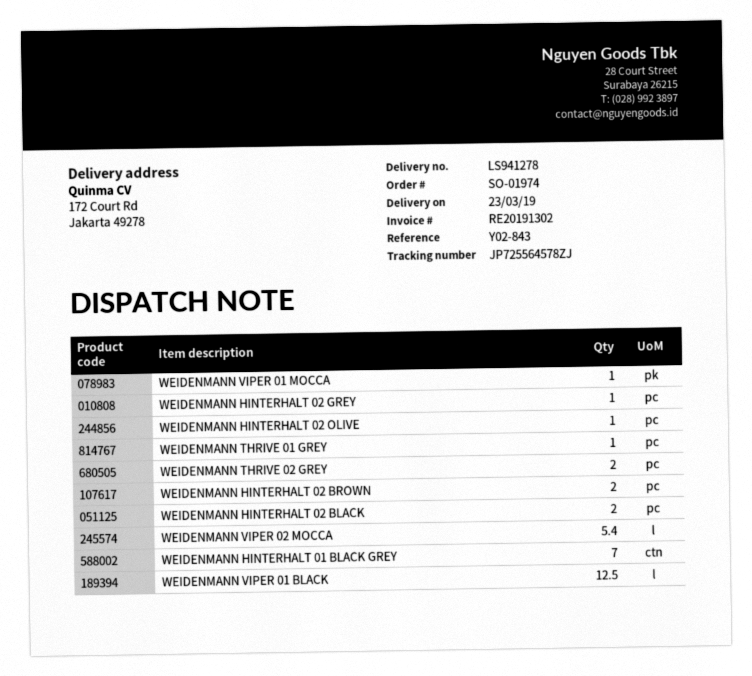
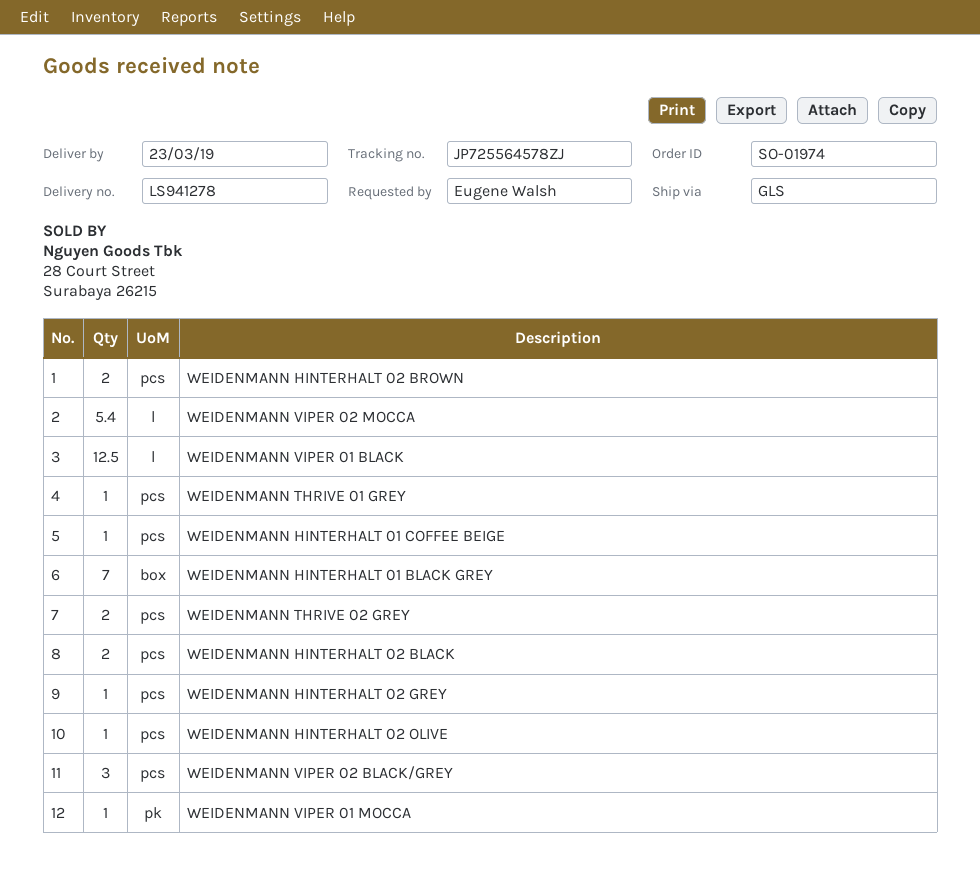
WEIDENMANN HINTERHALT 01 COFFEE BEIGE: none -> 1
WEIDENMANN VIPER 02 BLACK/GREY: none -> 3

